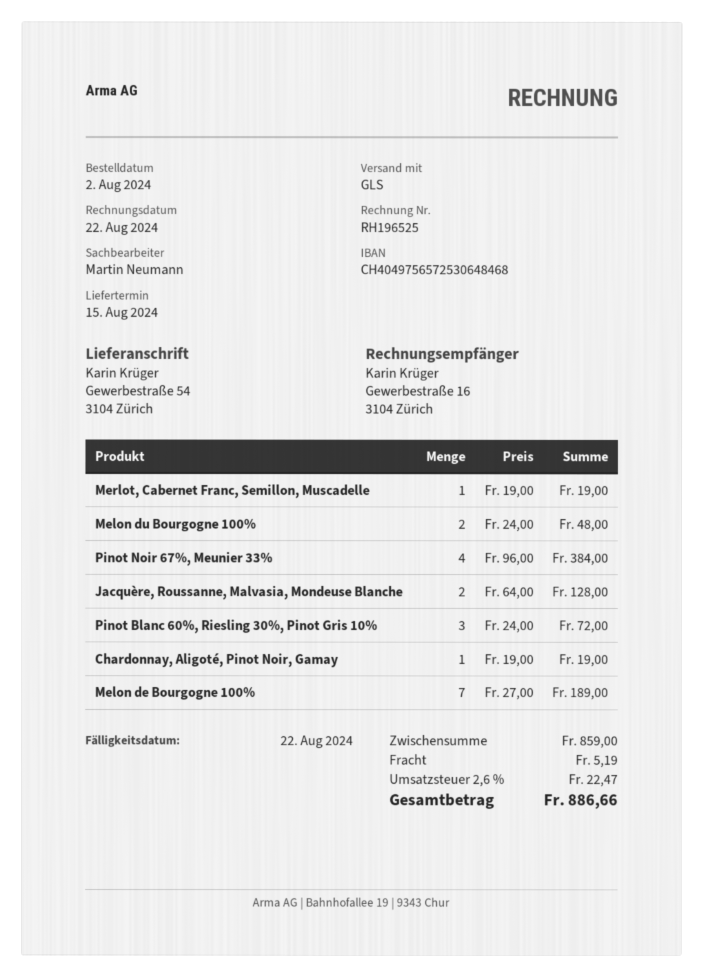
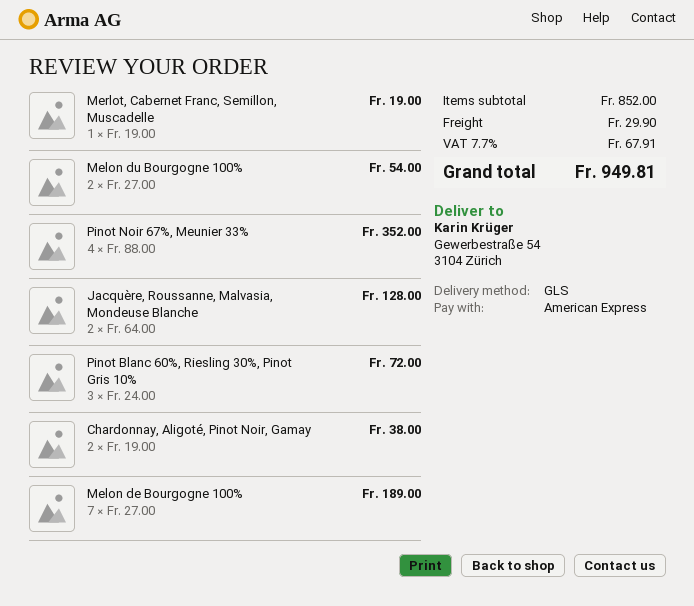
Melon du Bourgogne 100%: 2 x 24.00 = 48.00 -> 2 x 27.00 = 54.00
Pinot Noir 67%, Meunier 33%: 4 x 96.00 = 384.00 -> 4 x 88.00 = 352.00
Chardonnay, Aligoté, Pinot Noir, Gamay: 1 x 19.00 = 19.00 -> 2 x 19.00 = 38.00
subtotal: 859.00 -> 852.00
shipping: 5.19 -> 29.90
tax: 2.6% = 22.47 -> 7.7% = 67.91
total: 886.66 -> 949.81

